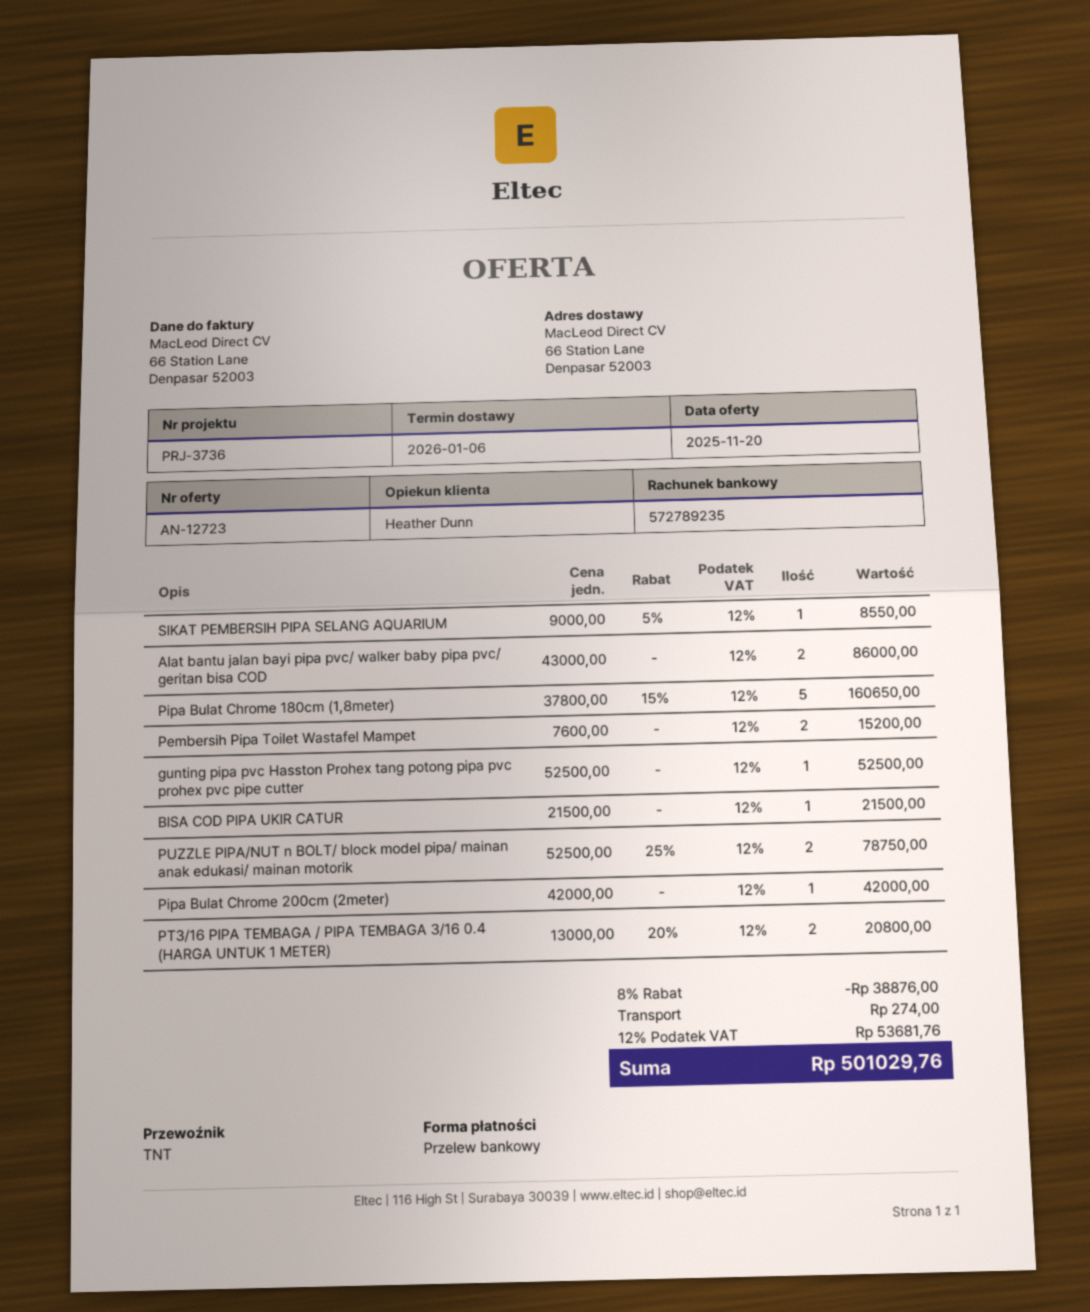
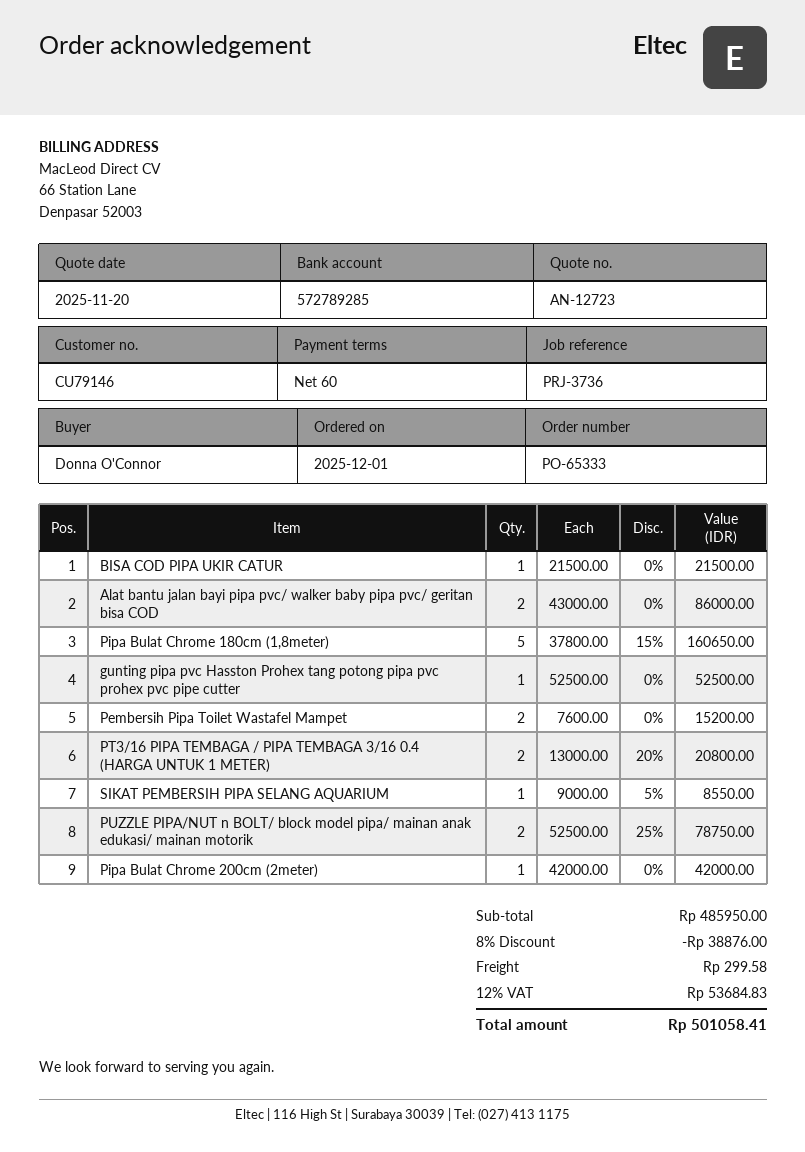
bank account: 572789235 -> 572789285
shipping: 274.00 -> 299.58
tax: 12% = 53681.76 -> 12% = 53684.83
total: 501029.76 -> 501058.41

